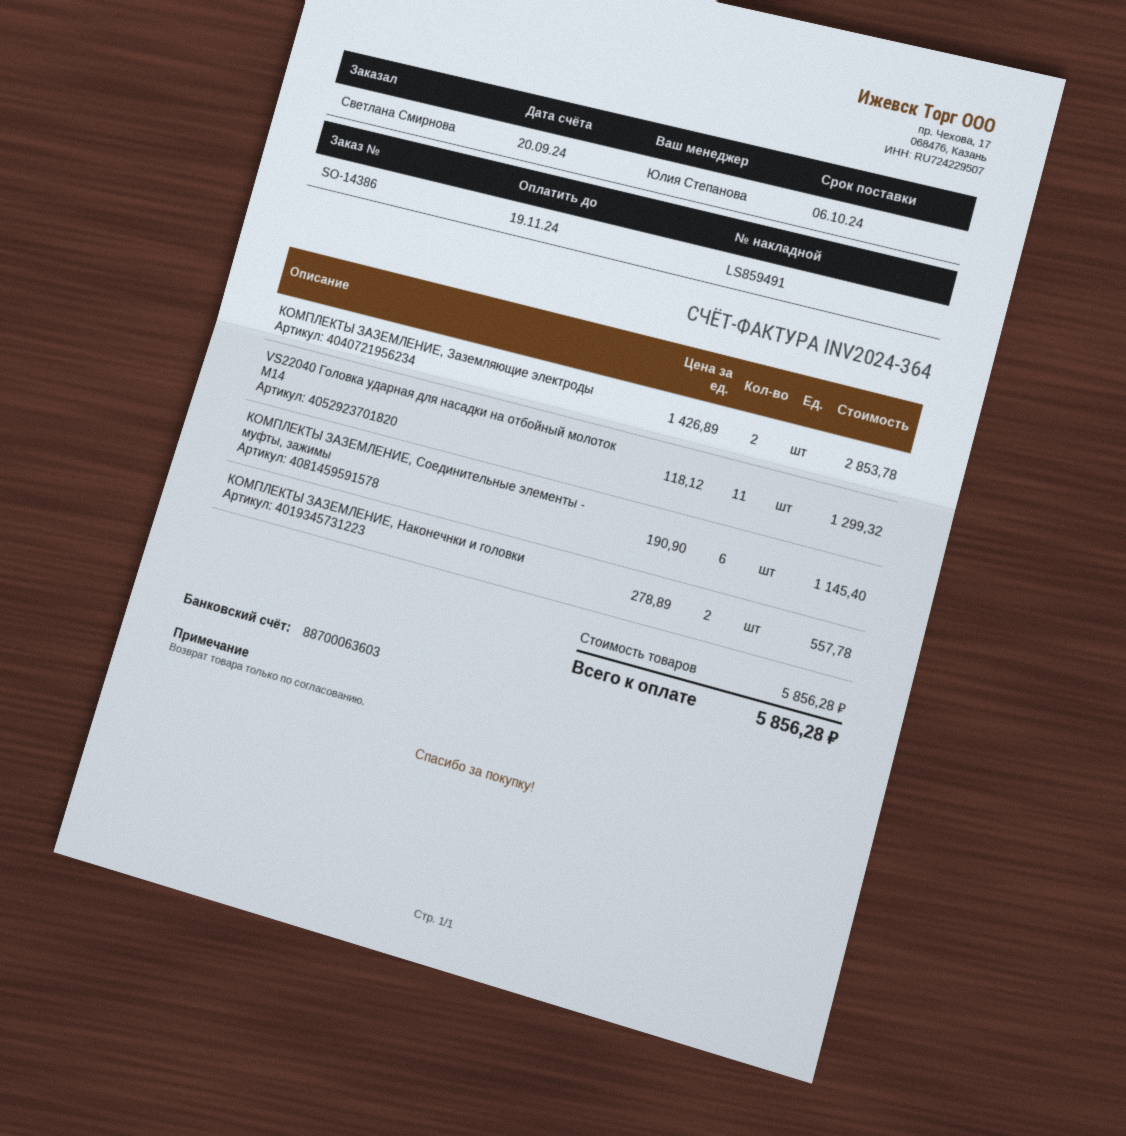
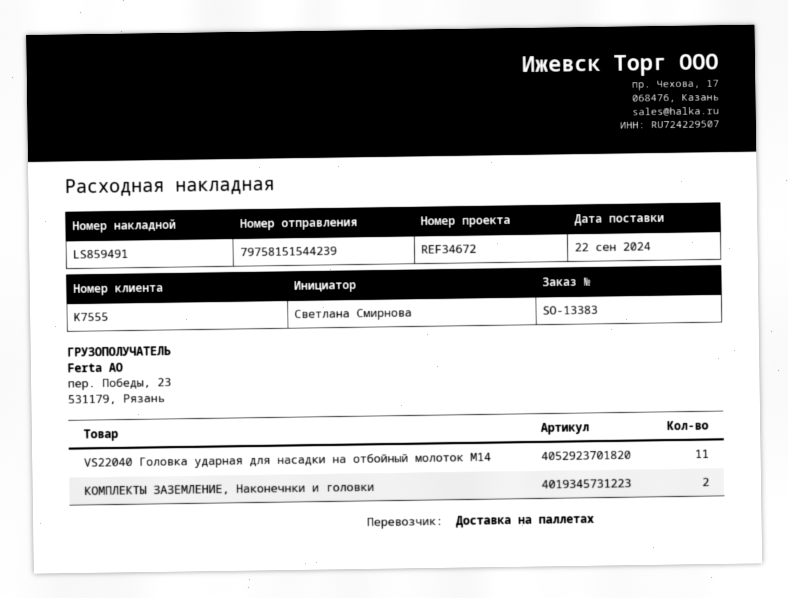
order number: SO-14386 -> SO-13383
delivery date: 2024-10-06 -> 2024-09-22
КОМПЛЕКТЫ ЗАЗЕМЛЕНИЕ, Заземляющие электроды: 2 -> none
КОМПЛЕКТЫ ЗАЗЕМЛЕНИЕ, Соединительные элементы - муфты, зажимы: 6 -> none

